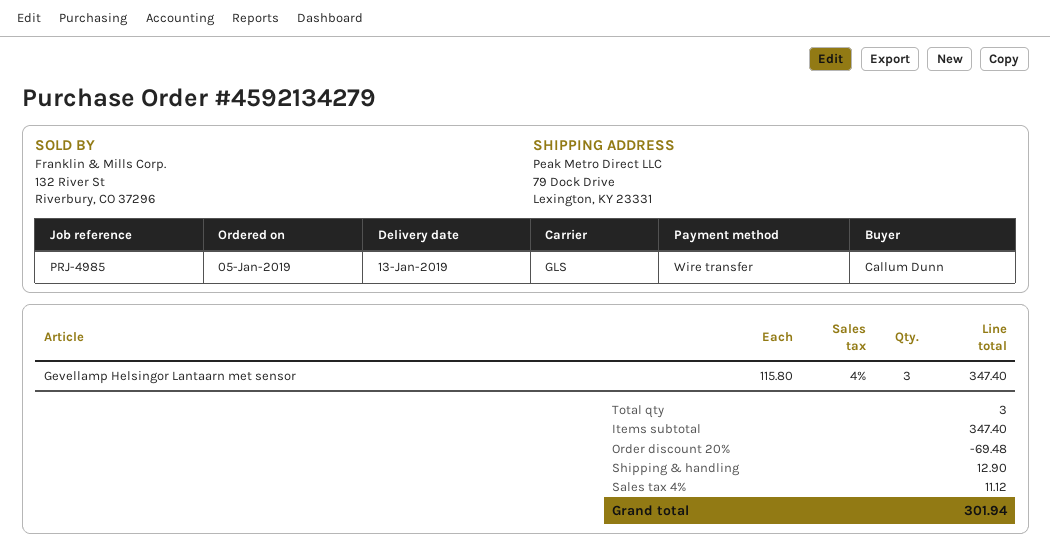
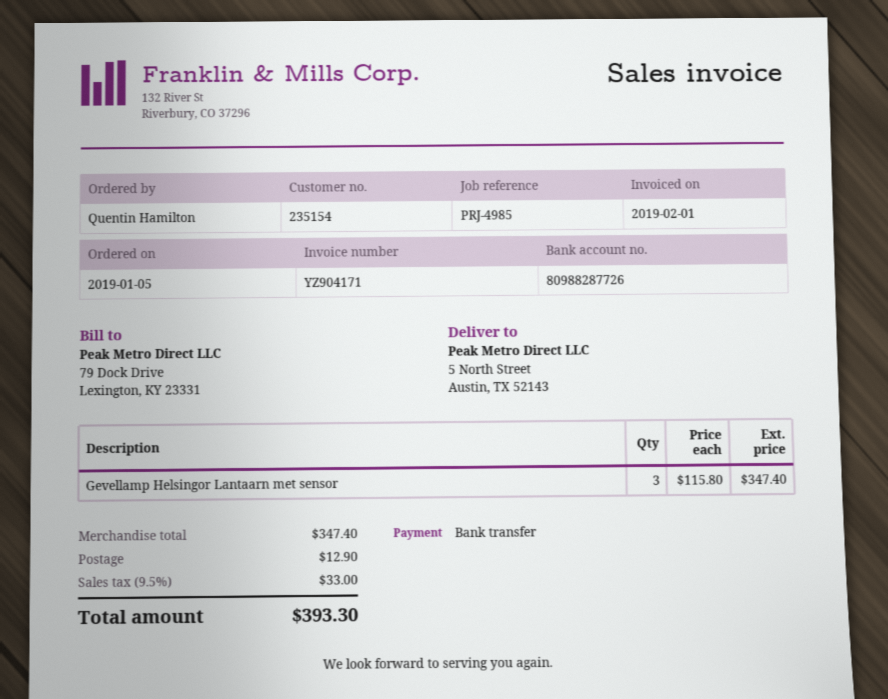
ordered by: Callum Dunn -> Quentin Hamilton
ship to: 79 Dock Drive, Lexington, KY 23331 -> 5 North Street, Austin, TX 52143
discount: 20% = 69.48 -> none
tax: 4% = 11.12 -> 9.5% = 33.00
total: 301.94 -> 393.30

